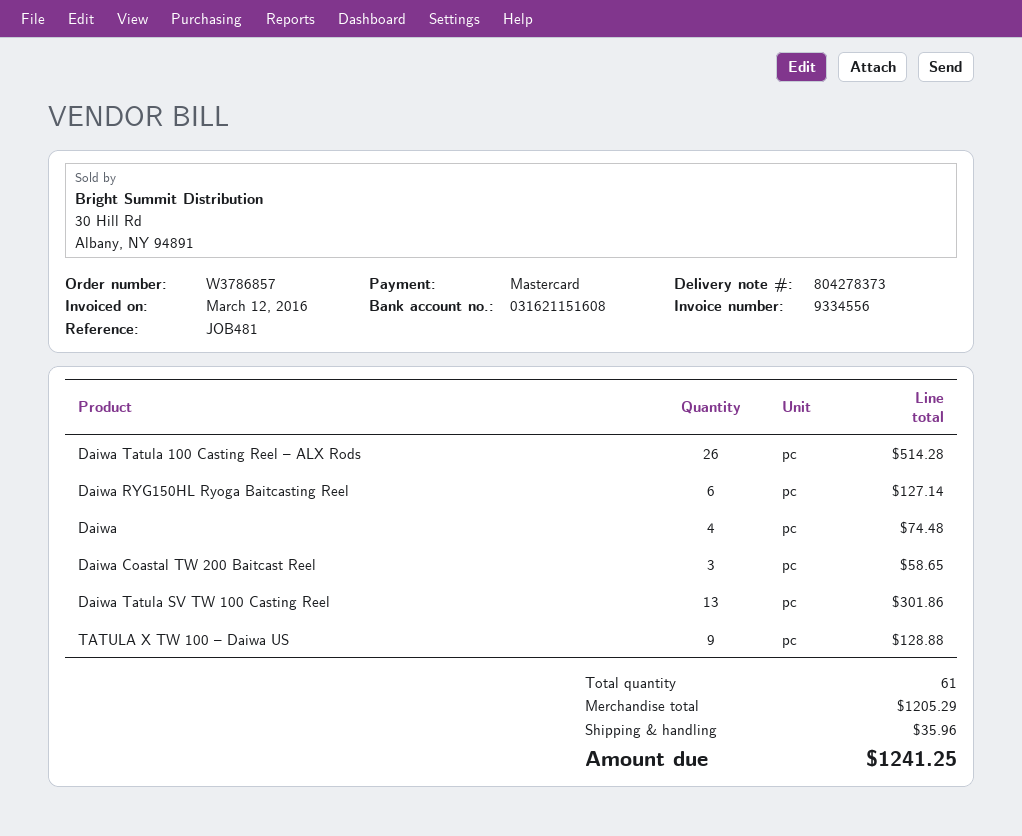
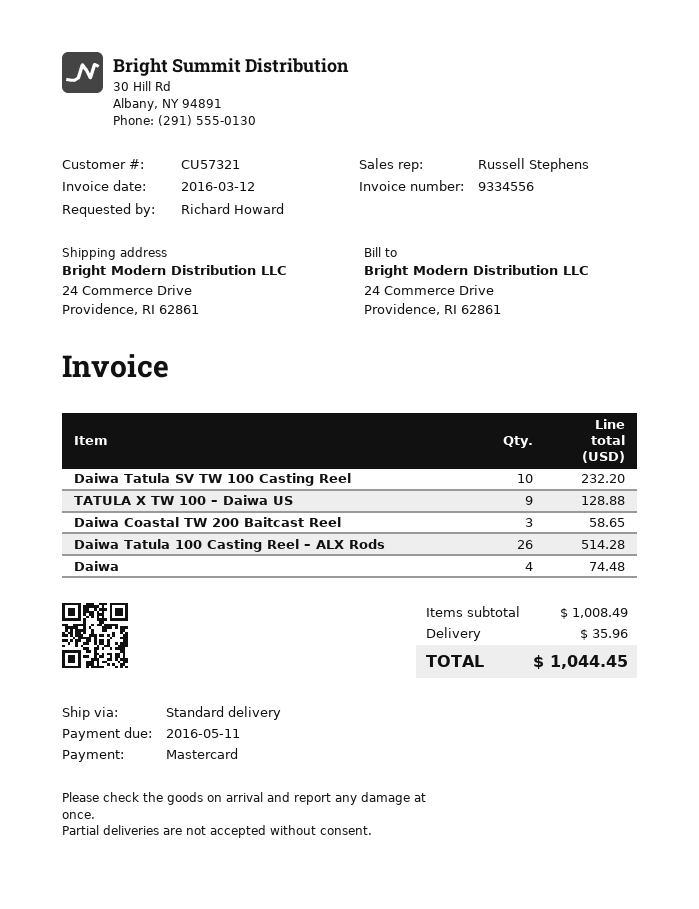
Daiwa RYG150HL Ryoga Baitcasting Reel: 6 for 127.14 -> none
Daiwa Tatula SV TW 100 Casting Reel: 13 for 301.86 -> 10 for 232.20
subtotal: 1205.29 -> 1008.49
total: 1241.25 -> 1044.45

